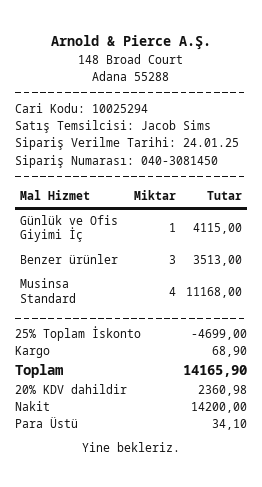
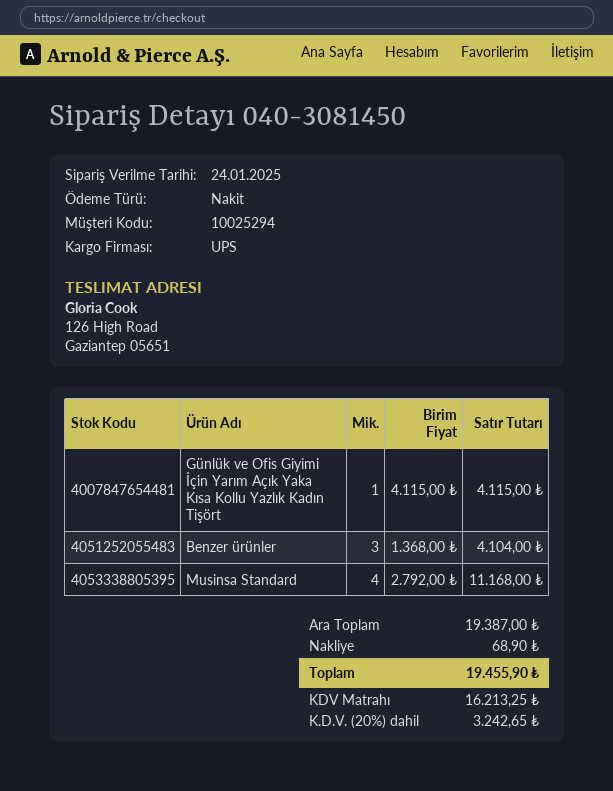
Benzer ürünler: 3 for 3513.00 -> 3 for 4104.00
discount: 25% = 4699.00 -> none
tax: 20% = 2360.98 -> 20% = 3242.65
total: 14165.90 -> 19455.90

